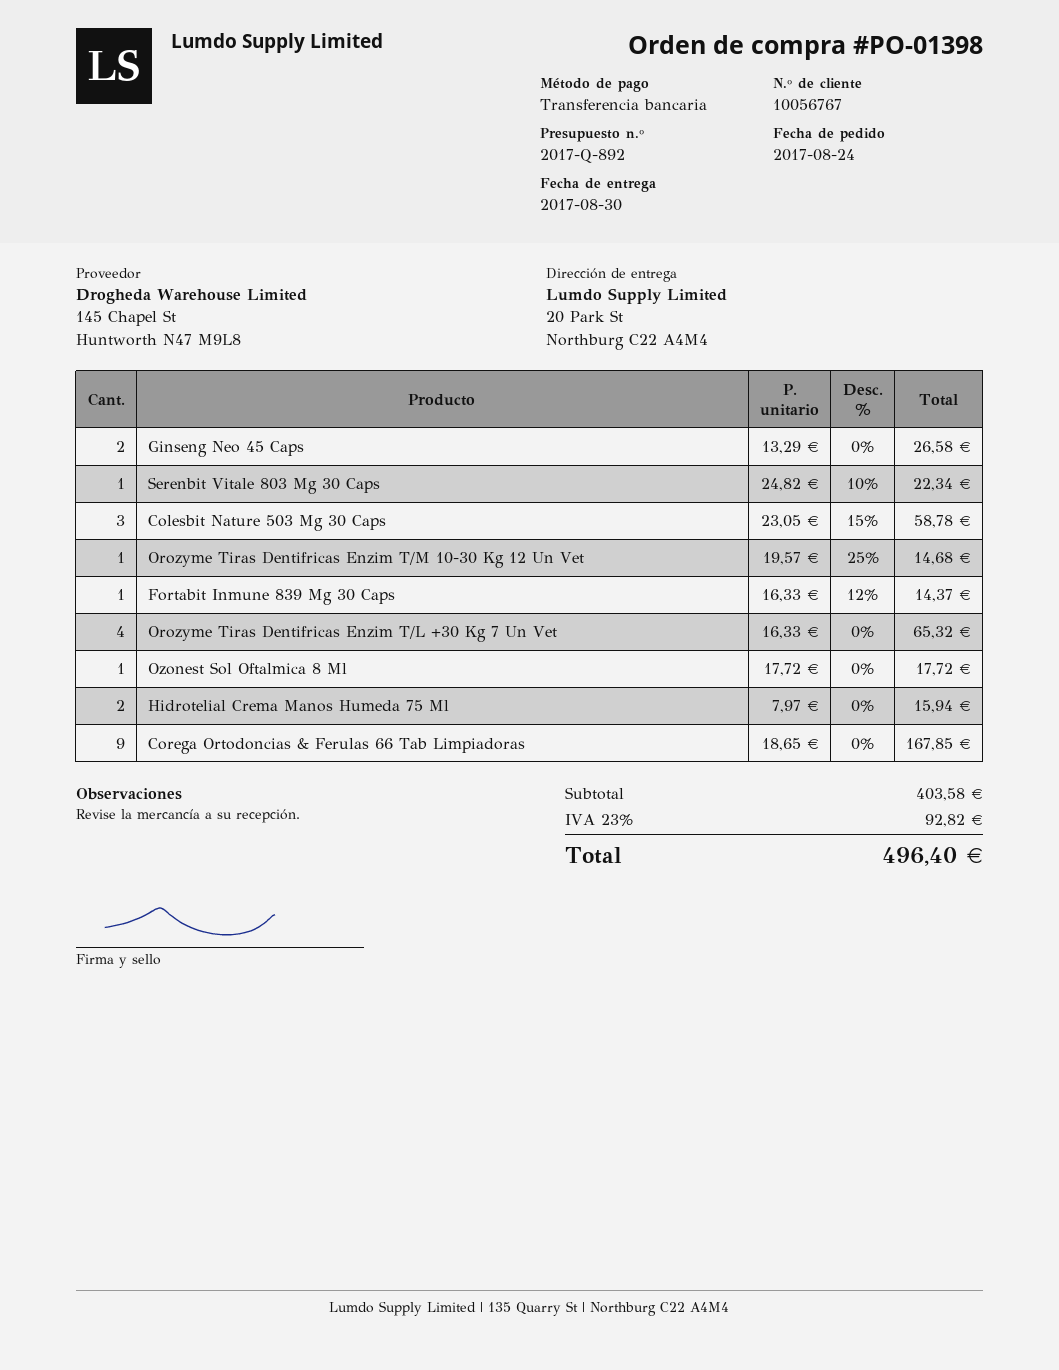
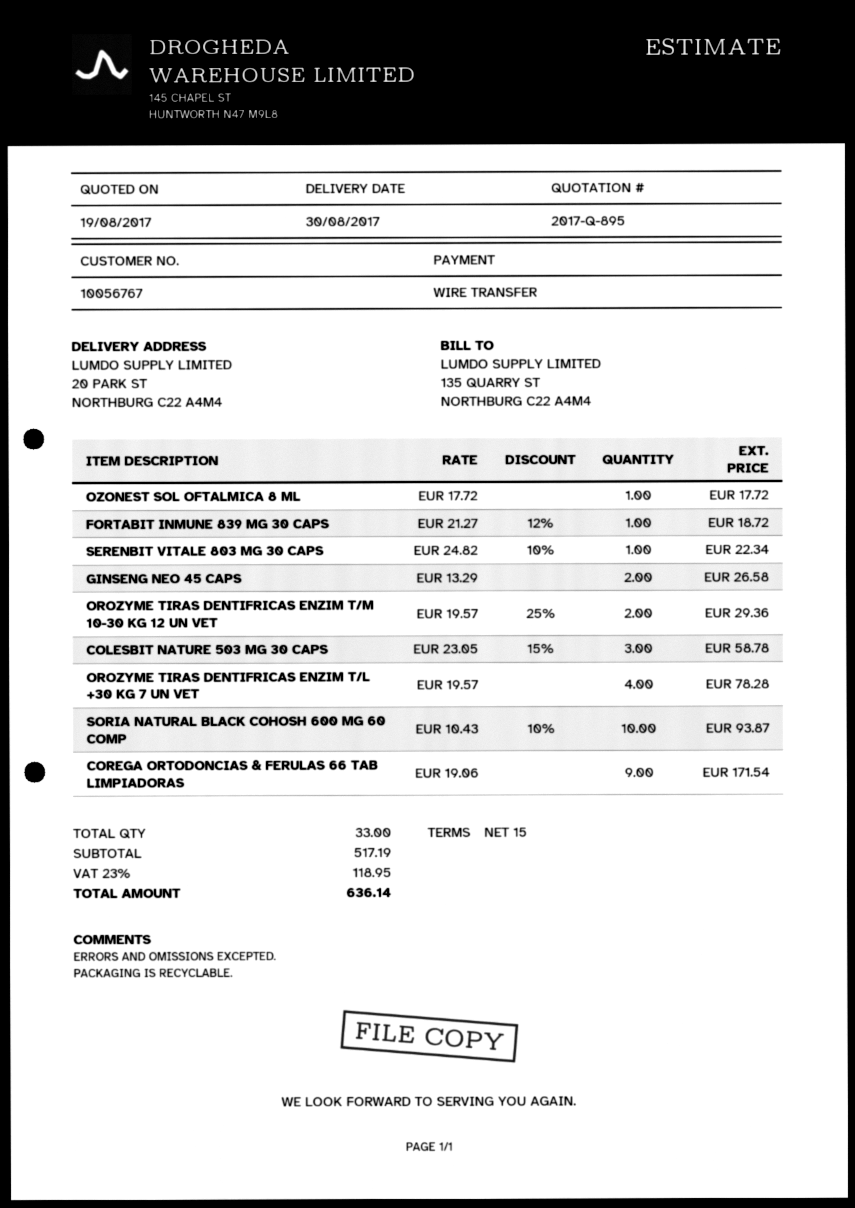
quote number: 2017-Q-892 -> 2017-Q-895
Orozyme Tiras Dentifricas Enzim T/M 10-30 Kg 12 Un Vet: 1 x 19.57 - 25% = 14.68 -> 2 x 19.57 - 25% = 29.36
Fortabit Inmune 839 Mg 30 Caps: 1 x 16.33 - 12% = 14.37 -> 1 x 21.27 - 12% = 18.72
Orozyme Tiras Dentifricas Enzim T/L +30 Kg 7 Un Vet: 4 x 16.33 = 65.32 -> 4 x 19.57 = 78.28
Hidrotelial Crema Manos Humeda 75 Ml: 2 x 7.97 = 15.94 -> none
Corega Ortodoncias & Ferulas 66 Tab Limpiadoras: 9 x 18.65 = 167.85 -> 9 x 19.06 = 171.54
SORIA NATURAL BLACK COHOSH 600 MG 60 COMP: none -> 10 x 10.43 - 10% = 93.87
subtotal: 403.58 -> 517.19
tax: 23% = 92.82 -> 23% = 118.95
total: 496.40 -> 636.14

